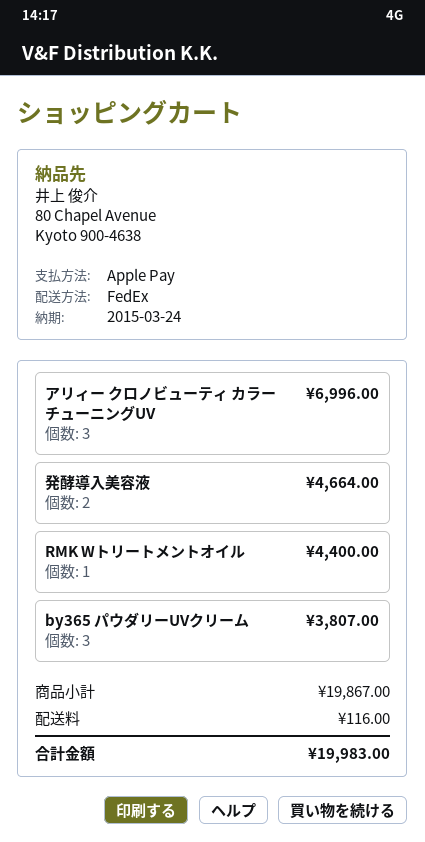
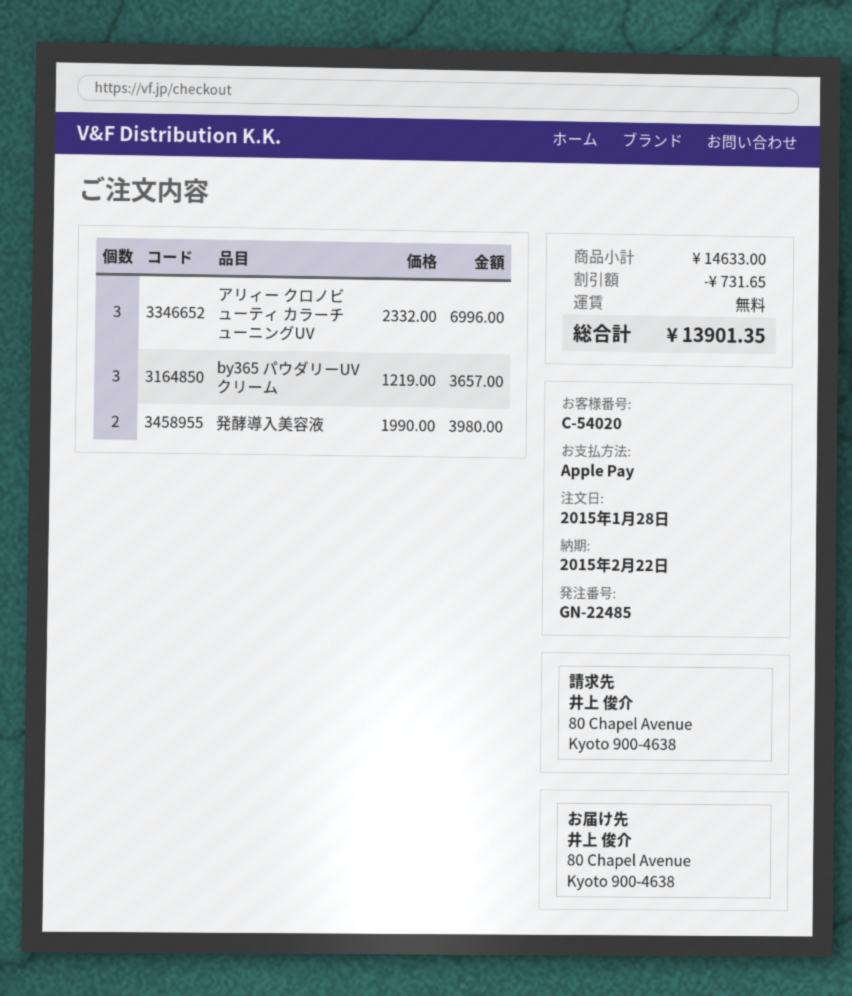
delivery date: 2015-03-24 -> 2015-02-22
発酵導入美容液: 2 for 4664.00 -> 2 for 3980.00
RMK Wトリートメントオイル: 1 for 4400.00 -> none
by365 パウダリーUVクリーム: 3 for 3807.00 -> 3 for 3657.00
subtotal: 19867.00 -> 14633.00
discount: none -> 731.65
shipping: 116.00 -> 0.00
total: 19983.00 -> 13901.35

